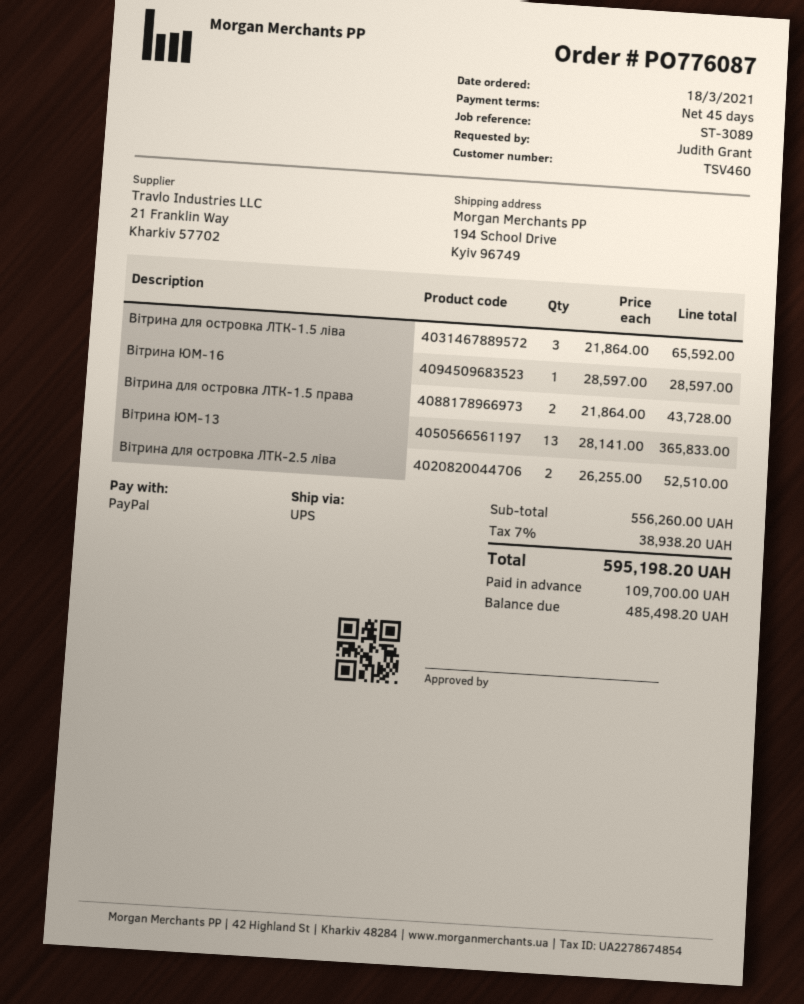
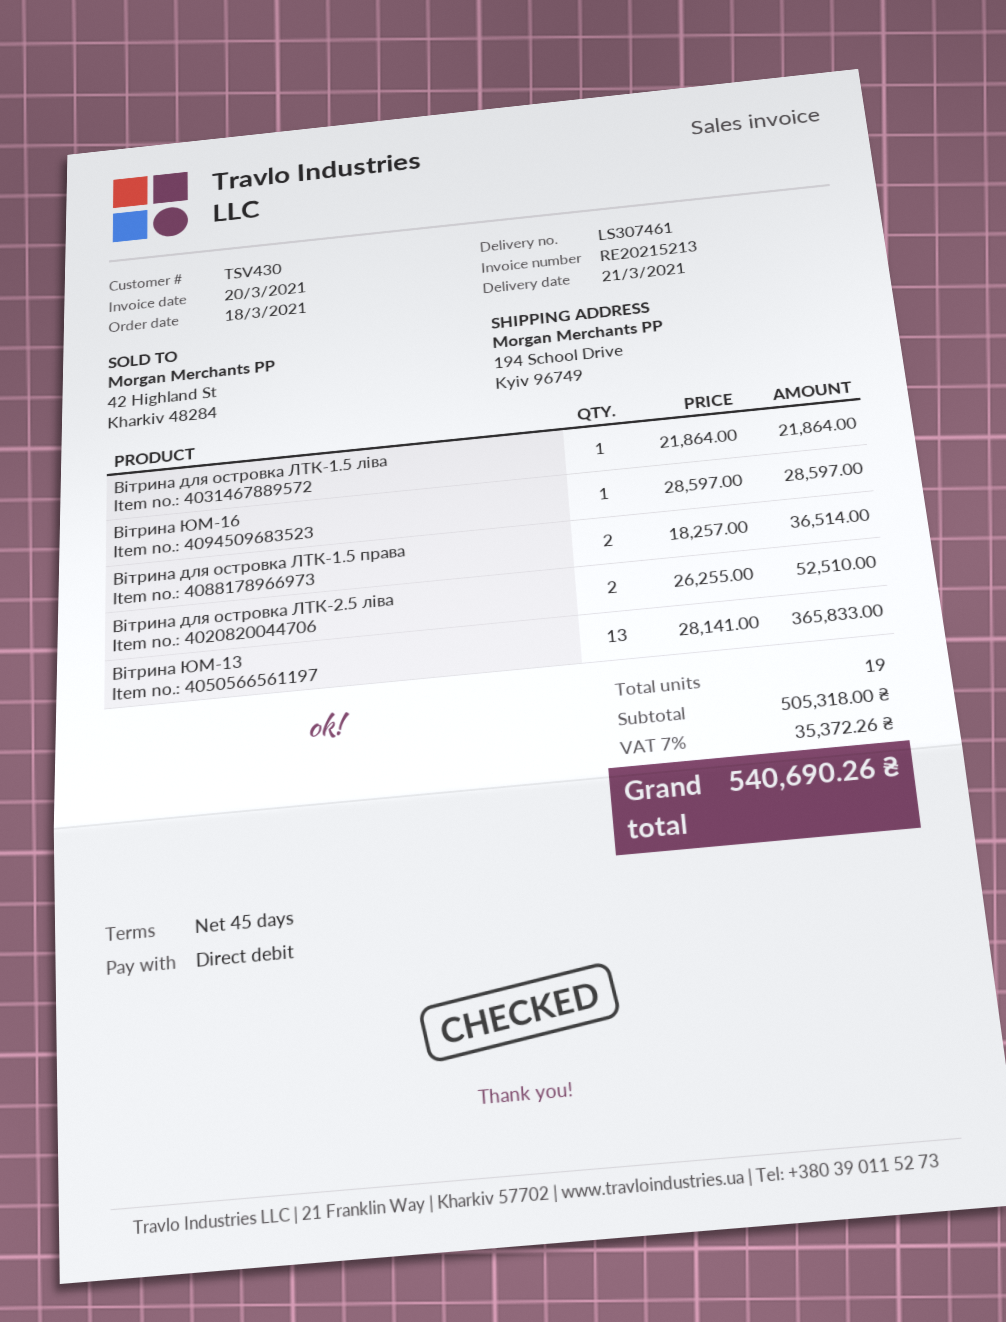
customer number: TSV460 -> TSV430
payment method: PayPal -> direct debit
Вітрина для островка ЛТК-1.5 ліва: 3 x 21864.00 = 65592.00 -> 1 x 21864.00 = 21864.00
Вітрина для островка ЛТК-1.5 права: 2 x 21864.00 = 43728.00 -> 2 x 18257.00 = 36514.00
subtotal: 556260.00 -> 505318.00
tax: 7% = 38938.20 -> 7% = 35372.26
total: 595198.20 -> 540690.26

